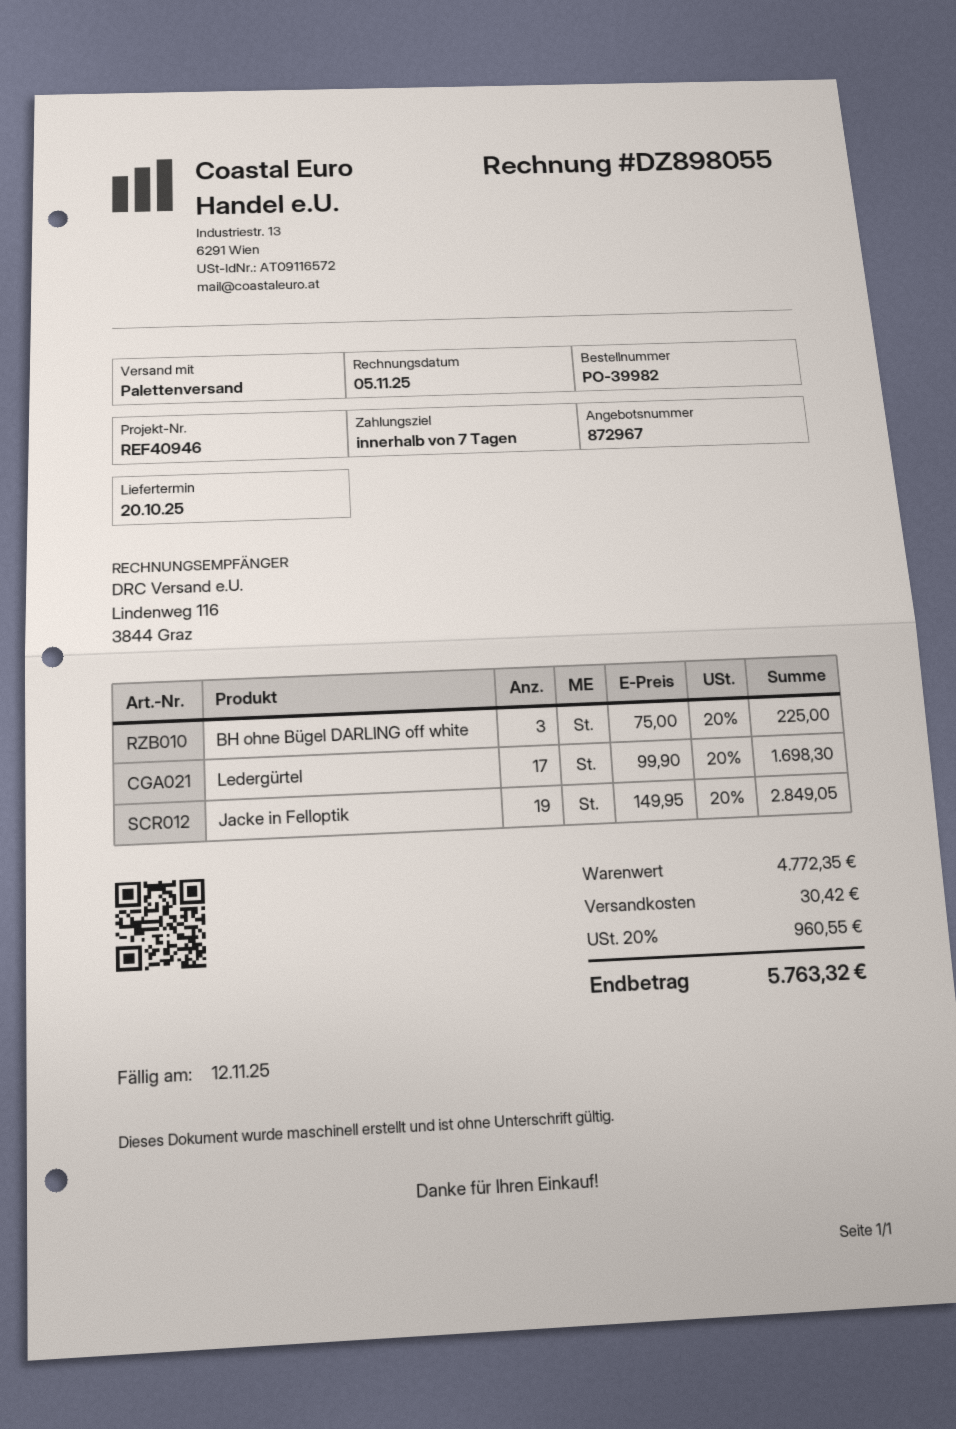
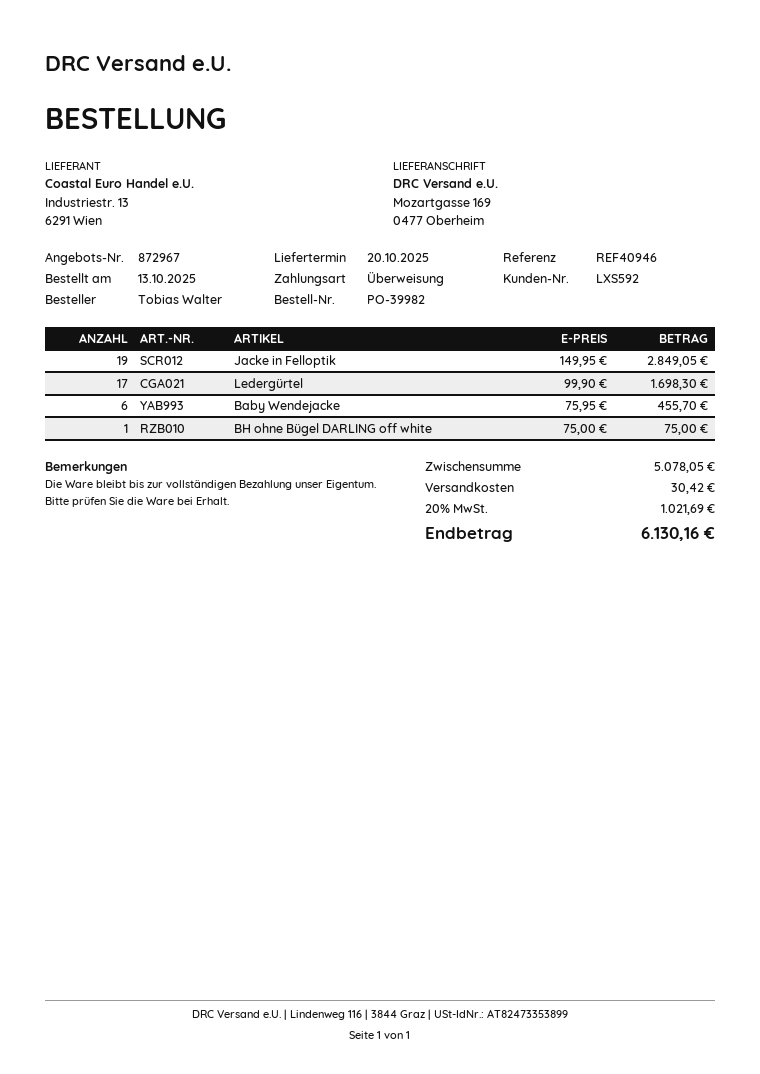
BH ohne Bügel DARLING off white: 3 x 75.00 = 225.00 -> 1 x 75.00 = 75.00
Baby Wendejacke: none -> 6 x 75.95 = 455.70
subtotal: 4772.35 -> 5078.05
tax: 20% = 960.55 -> 20% = 1021.69
total: 5763.32 -> 6130.16

